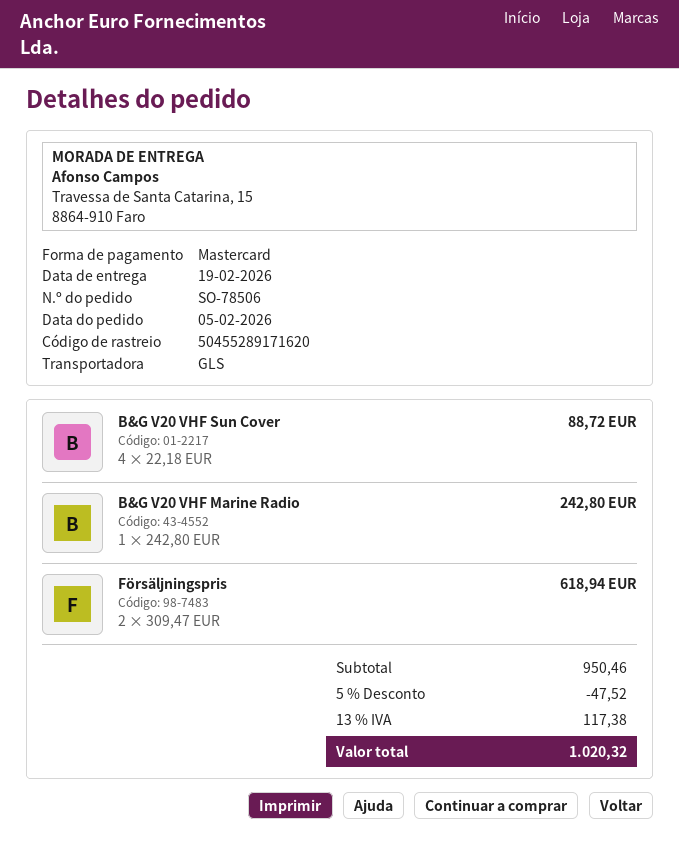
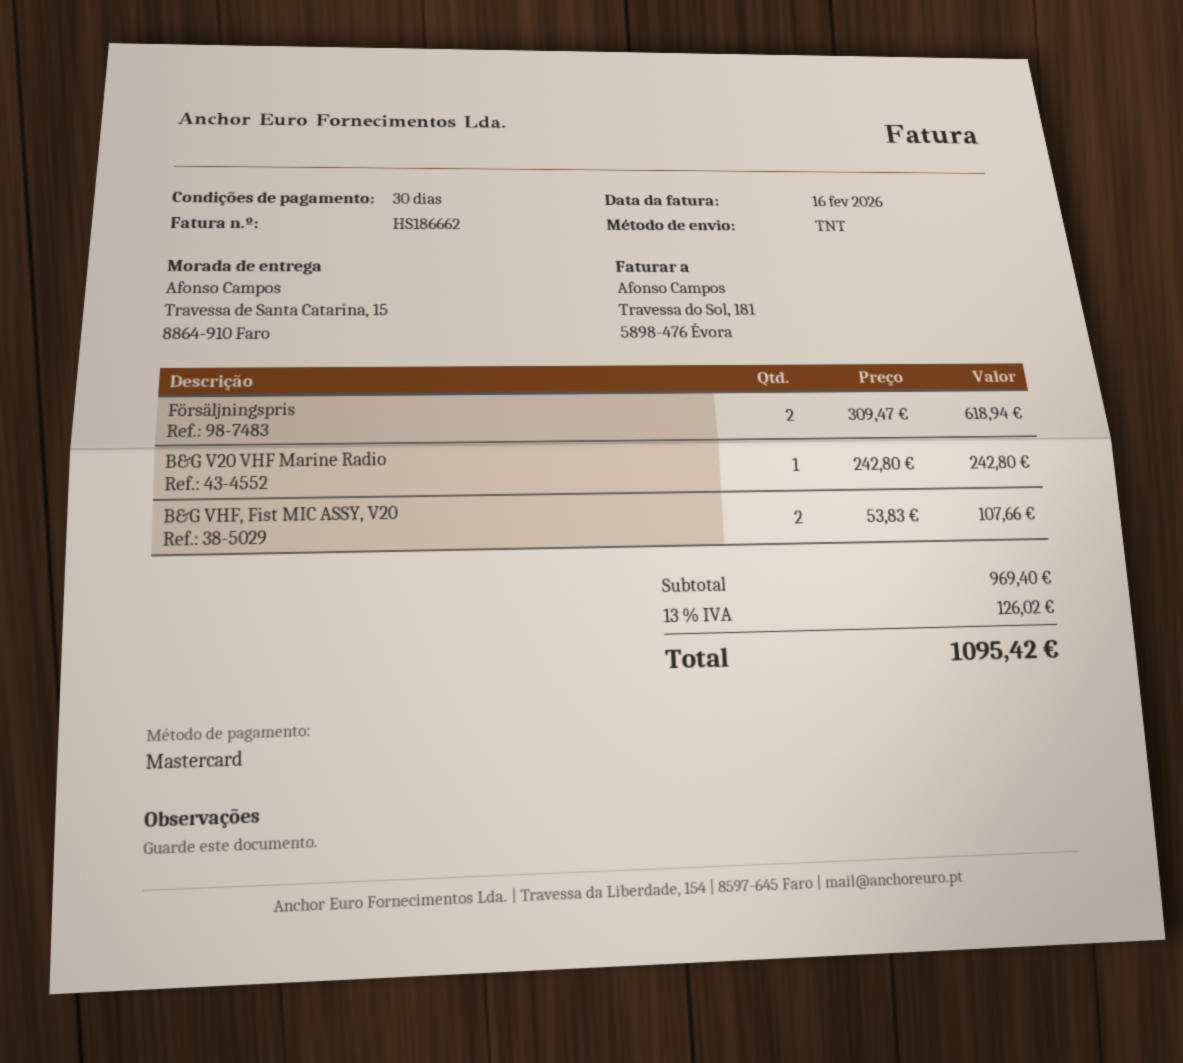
shipping method: GLS -> TNT
B&G V20 VHF Sun Cover: 4 x 22.18 = 88.72 -> none
B&G VHF, Fist MIC ASSY, V20: none -> 2 x 53.83 = 107.66
subtotal: 950.46 -> 969.40
discount: 5% = 47.52 -> none
tax: 13% = 117.38 -> 13% = 126.02
total: 1020.32 -> 1095.42

